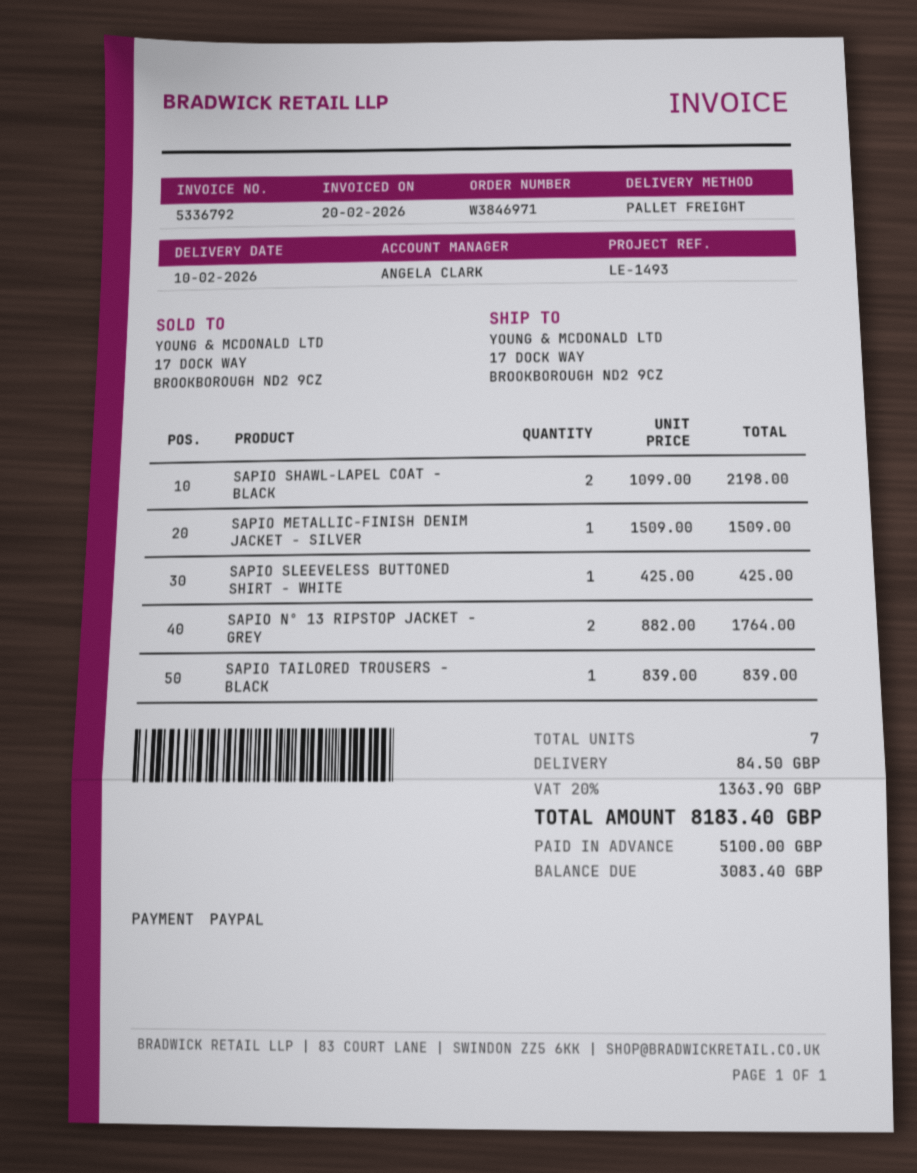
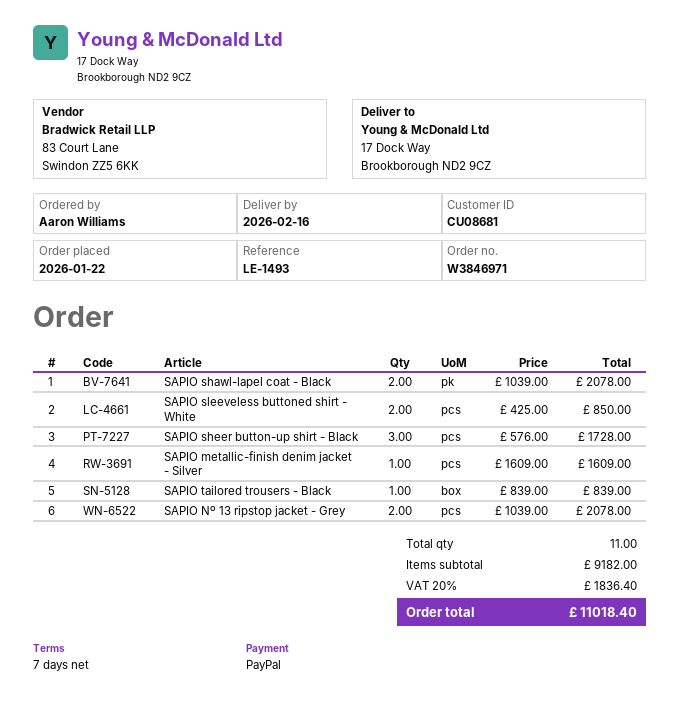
delivery date: 2026-02-10 -> 2026-02-16
SAPIO SHAWL-LAPEL COAT - BLACK: 2 x 1099.00 = 2198.00 -> 2 x 1039.00 = 2078.00
SAPIO METALLIC-FINISH DENIM JACKET - SILVER: 1 x 1509.00 = 1509.00 -> 1 x 1609.00 = 1609.00
SAPIO SLEEVELESS BUTTONED SHIRT - WHITE: 1 x 425.00 = 425.00 -> 2 x 425.00 = 850.00
SAPIO Nº 13 RIPSTOP JACKET - GREY: 2 x 882.00 = 1764.00 -> 2 x 1039.00 = 2078.00
SAPIO sheer button-up shirt - Black: none -> 3 x 576.00 = 1728.00
total quantity: 7 -> 11
shipping: 84.50 -> none
tax: 20% = 1363.90 -> 20% = 1836.40
total: 8183.40 -> 11018.40

